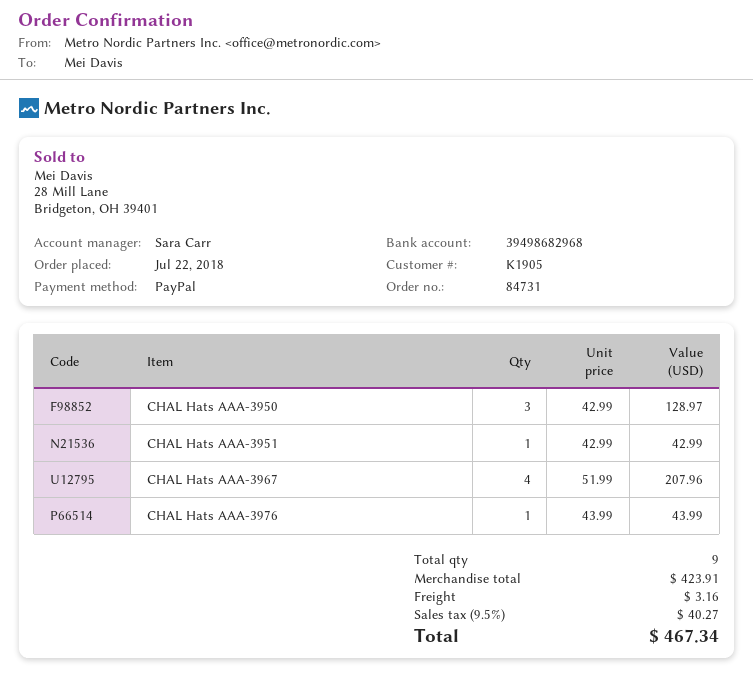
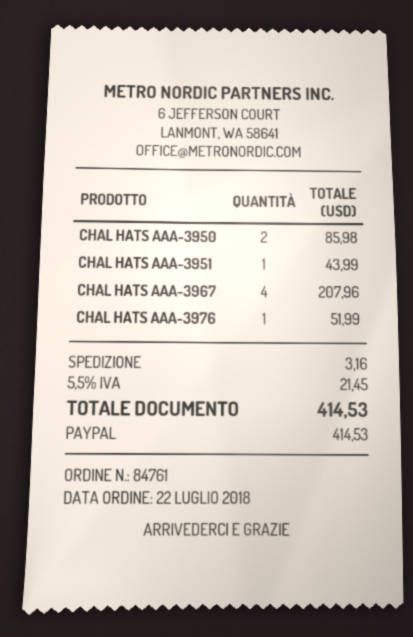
order number: 84731 -> 84761
CHAL Hats AAA-3950: 3 for 128.97 -> 2 for 85.98
CHAL Hats AAA-3951: 1 for 42.99 -> 1 for 43.99
CHAL Hats AAA-3976: 1 for 43.99 -> 1 for 51.99
tax: 9.5% = 40.27 -> 5.5% = 21.45
total: 467.34 -> 414.53

